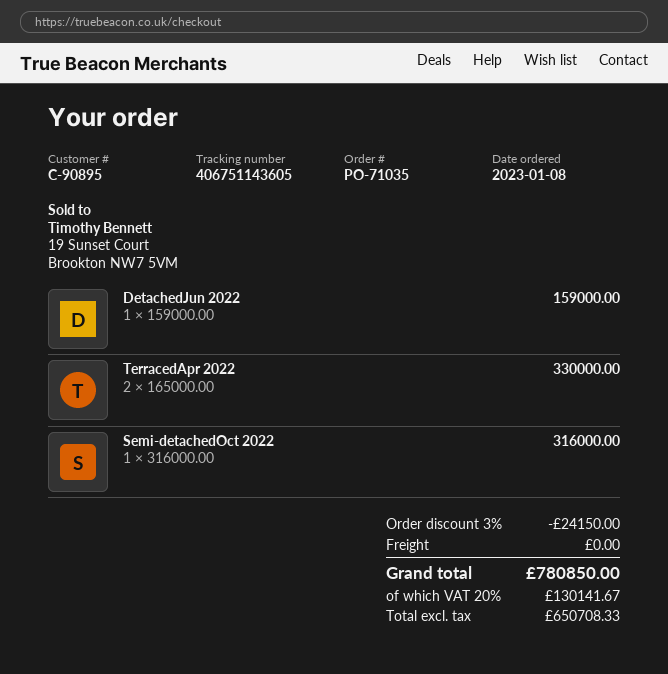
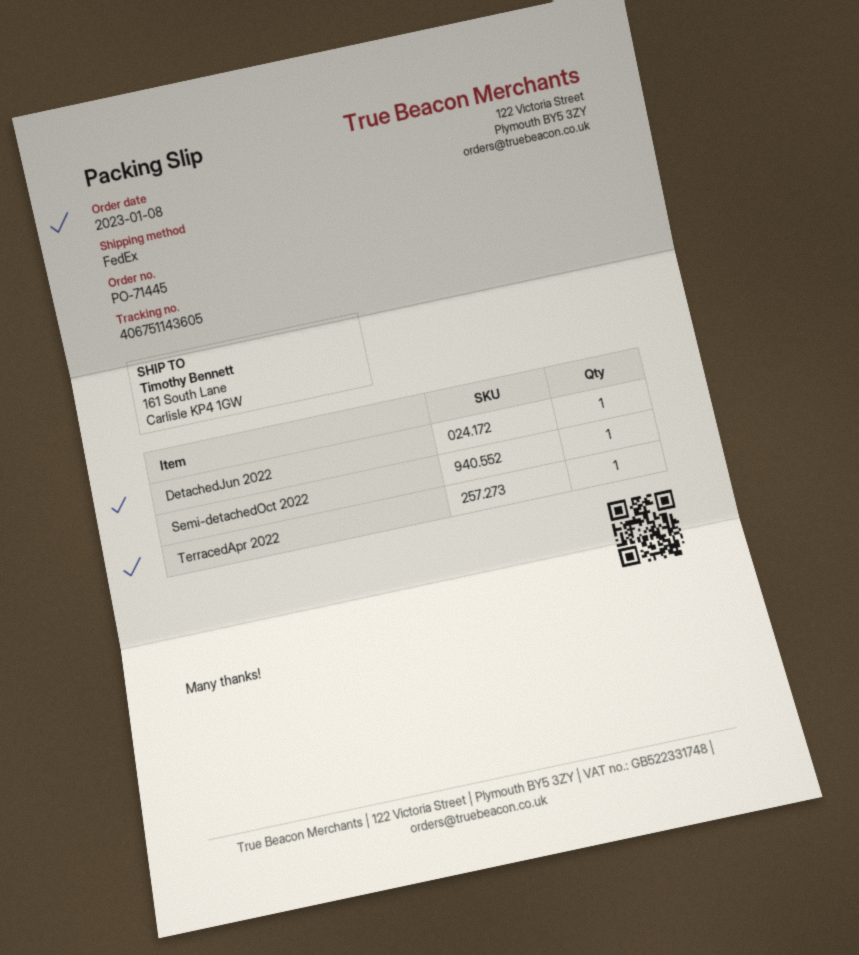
order number: PO-71035 -> PO-71445
TerracedApr 2022: 2 -> 1

